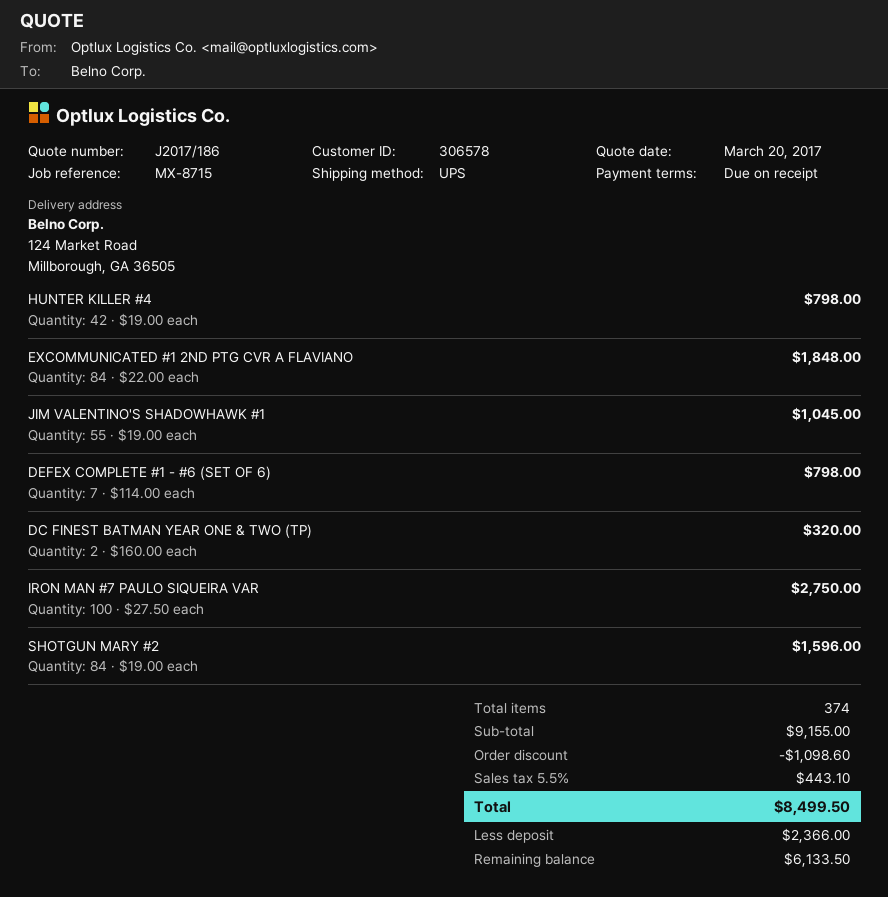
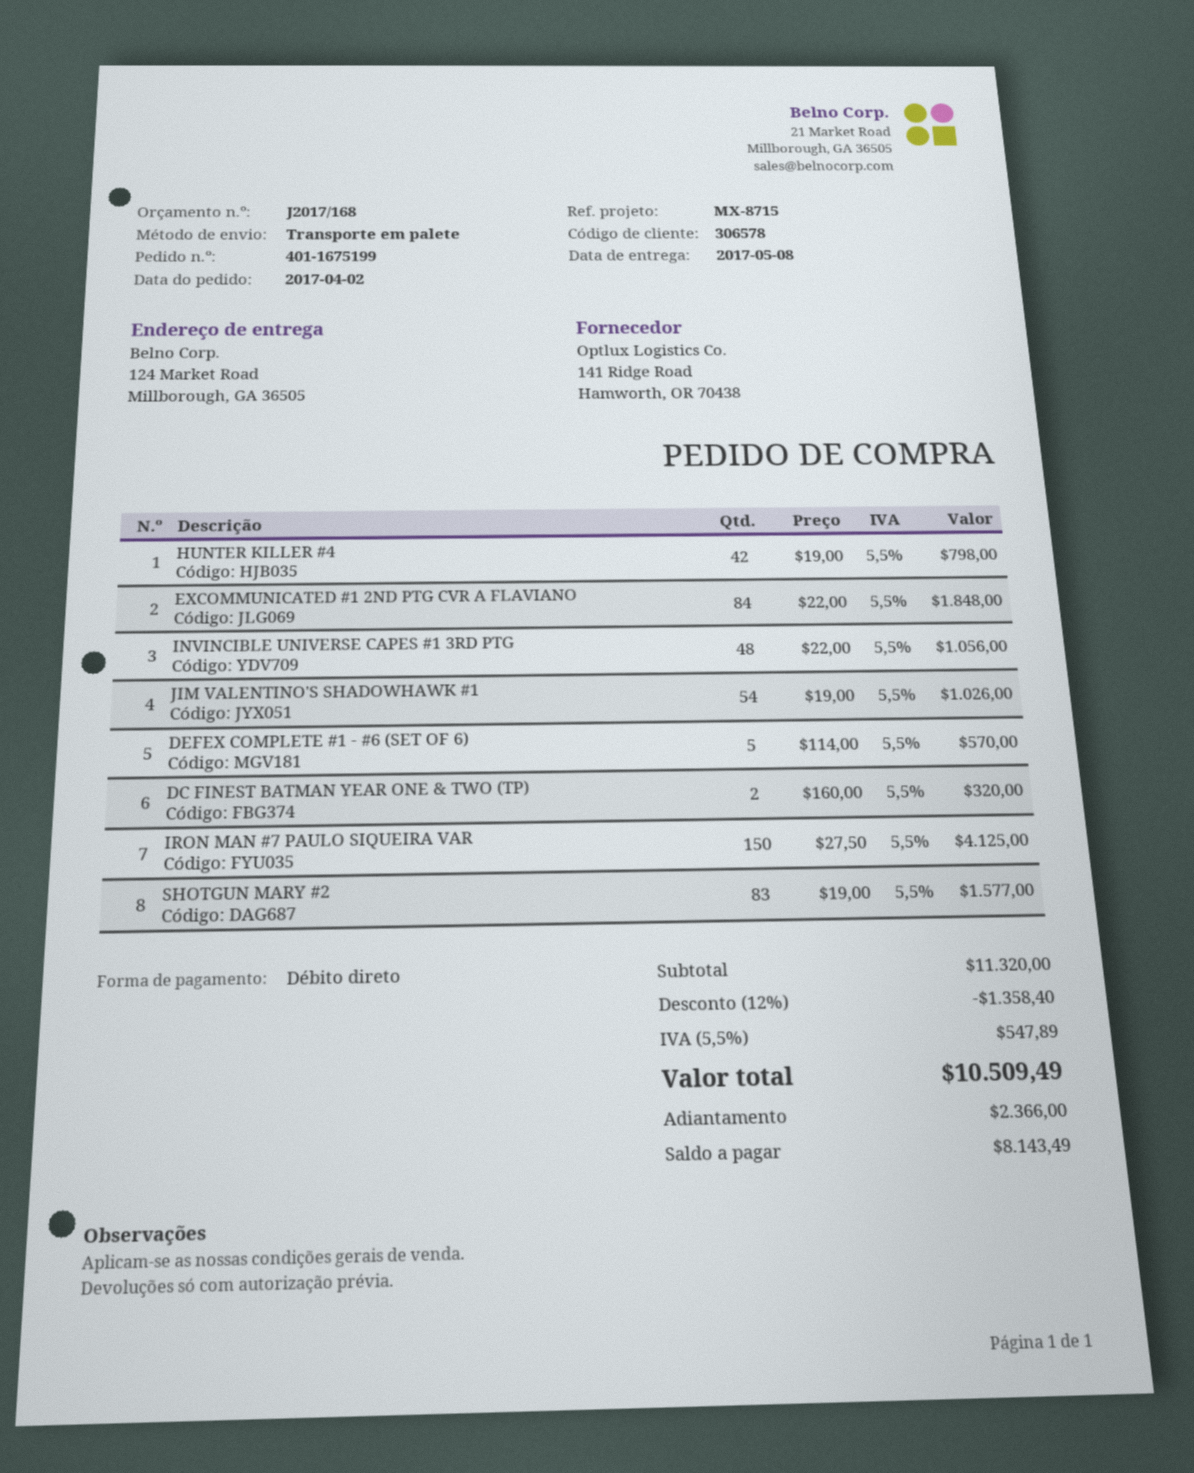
quote number: J2017/186 -> J2017/168
shipping method: UPS -> pallet freight
JIM VALENTINO'S SHADOWHAWK #1: 55 x 19.00 = 1045.00 -> 54 x 19.00 = 1026.00
DEFEX COMPLETE #1 - #6 (SET OF 6): 7 x 114.00 = 798.00 -> 5 x 114.00 = 570.00
IRON MAN #7 PAULO SIQUEIRA VAR: 100 x 27.50 = 2750.00 -> 150 x 27.50 = 4125.00
SHOTGUN MARY #2: 84 x 19.00 = 1596.00 -> 83 x 19.00 = 1577.00
INVINCIBLE UNIVERSE CAPES #1 3RD PTG: none -> 48 x 22.00 = 1056.00
subtotal: 9155.00 -> 11320.00
discount: 1098.60 -> 1358.40
tax: 5.5% = 443.10 -> 5.5% = 547.89
total: 8499.50 -> 10509.49
balance: 6133.50 -> 8143.49

